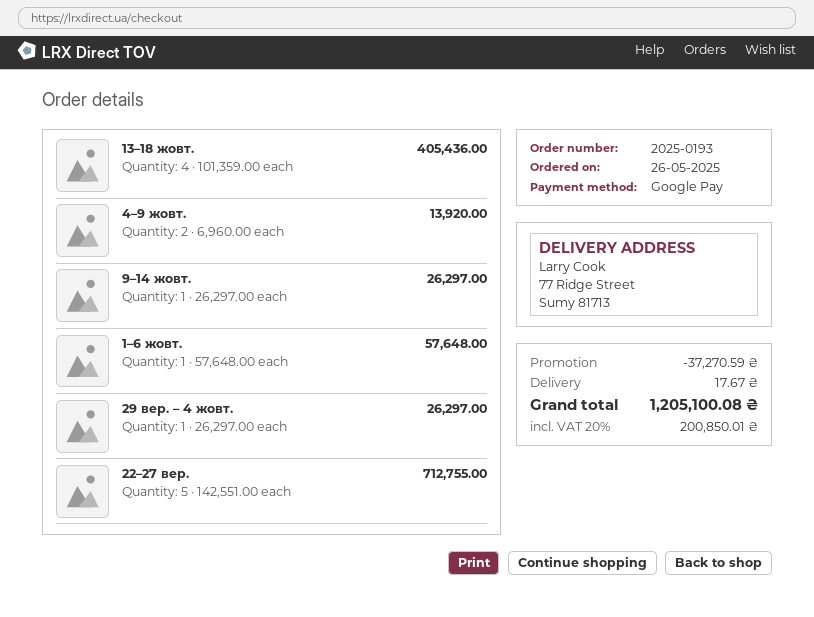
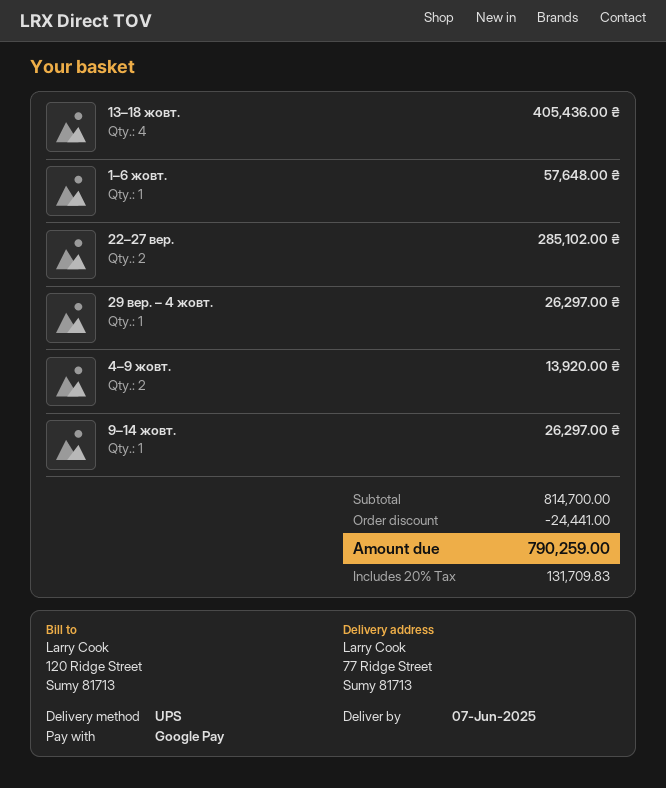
22–27 вер.: 5 for 712755.00 -> 2 for 285102.00
discount: 37270.59 -> 24441.00
shipping: 17.67 -> none
tax: 20% = 200850.01 -> 20% = 131709.83
total: 1205100.08 -> 790259.00

